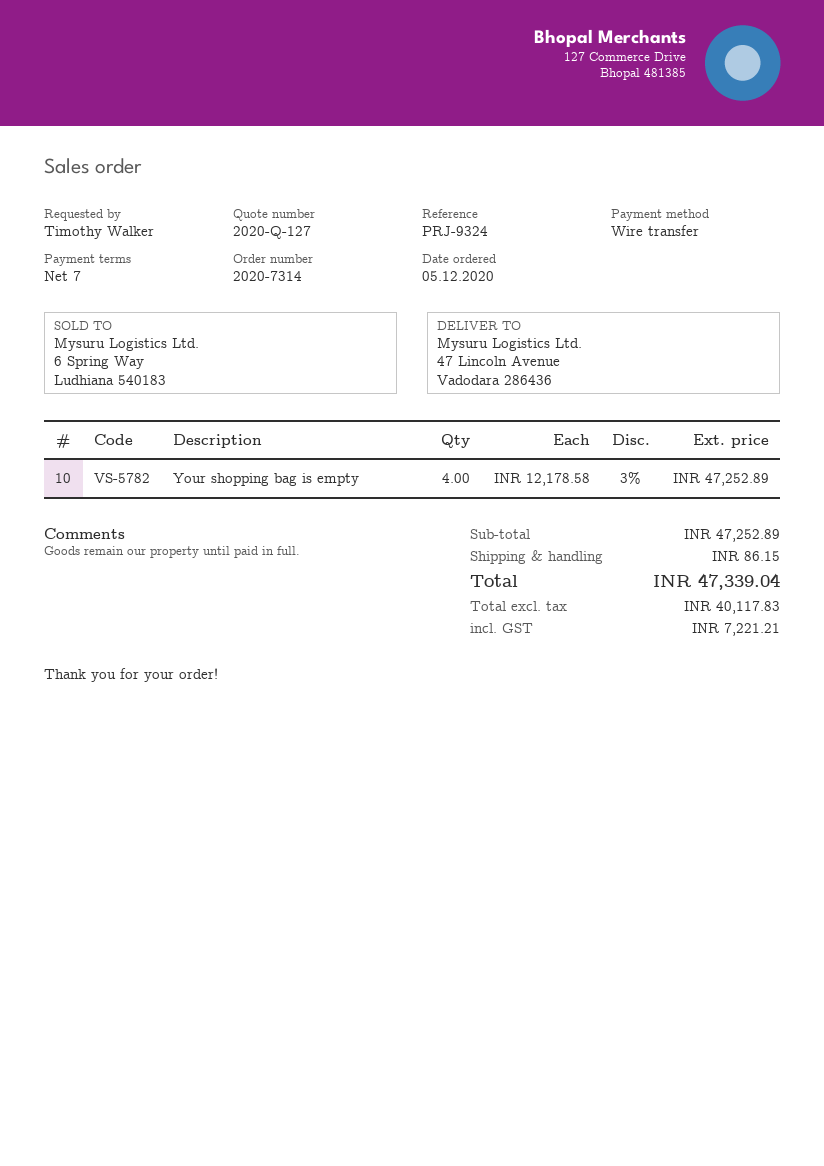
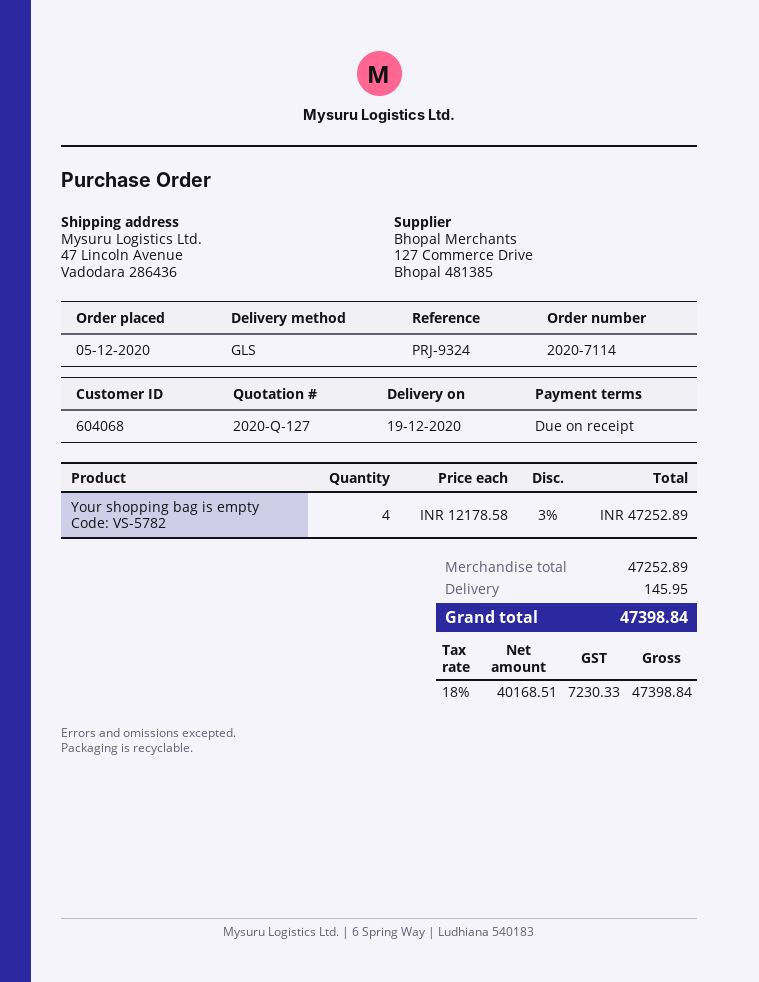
order number: 2020-7314 -> 2020-7114
payment terms: 7 days -> on receipt
shipping: 86.15 -> 145.95
net: 40117.83 -> 40168.51
tax: 7221.21 -> 7230.33
total: 47339.04 -> 47398.84

